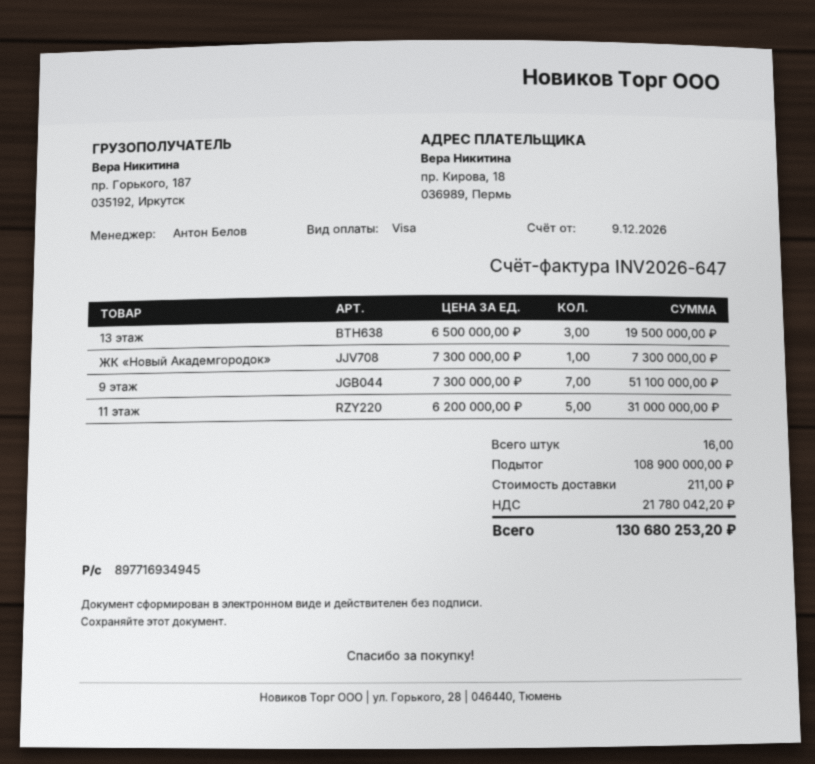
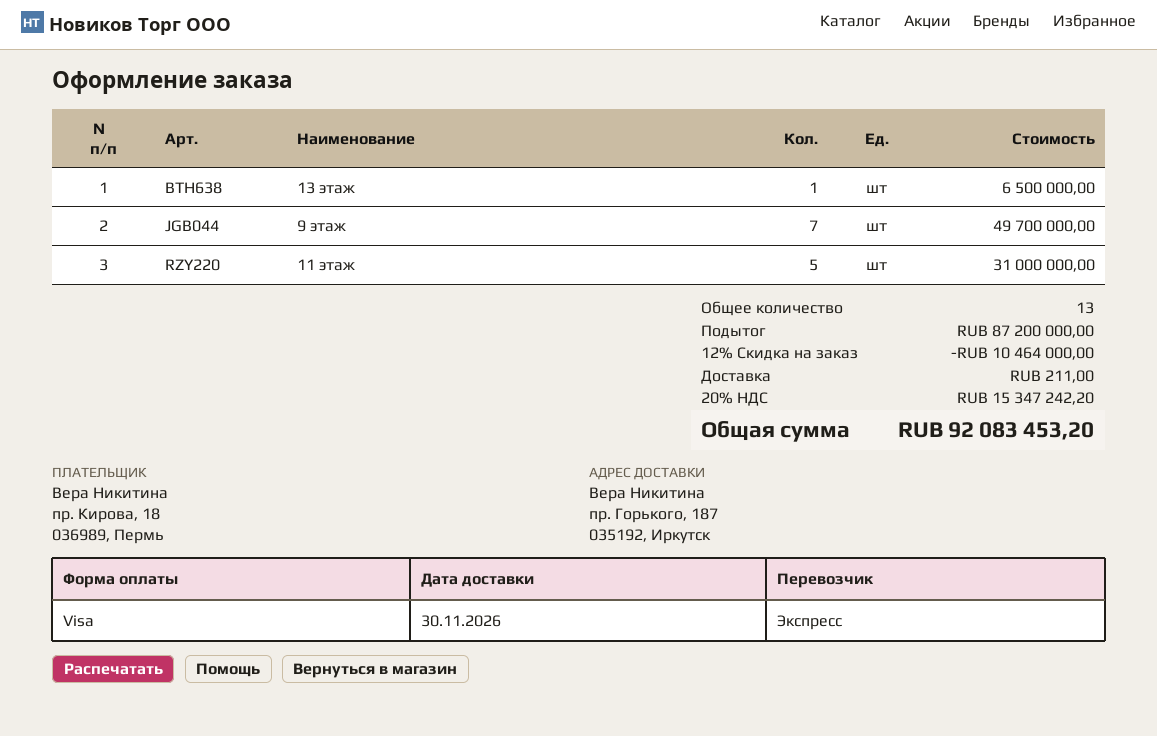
13 этаж: 3 for 19500000.00 -> 1 for 6500000.00
ЖК «Новый Академгородок»: 1 for 7300000.00 -> none
9 этаж: 7 for 51100000.00 -> 7 for 49700000.00
total quantity: 16 -> 13
subtotal: 108900000.00 -> 87200000.00
discount: none -> 12% = 10464000.00
tax: 21780042.20 -> 15347242.20
total: 130680253.20 -> 92083453.20

